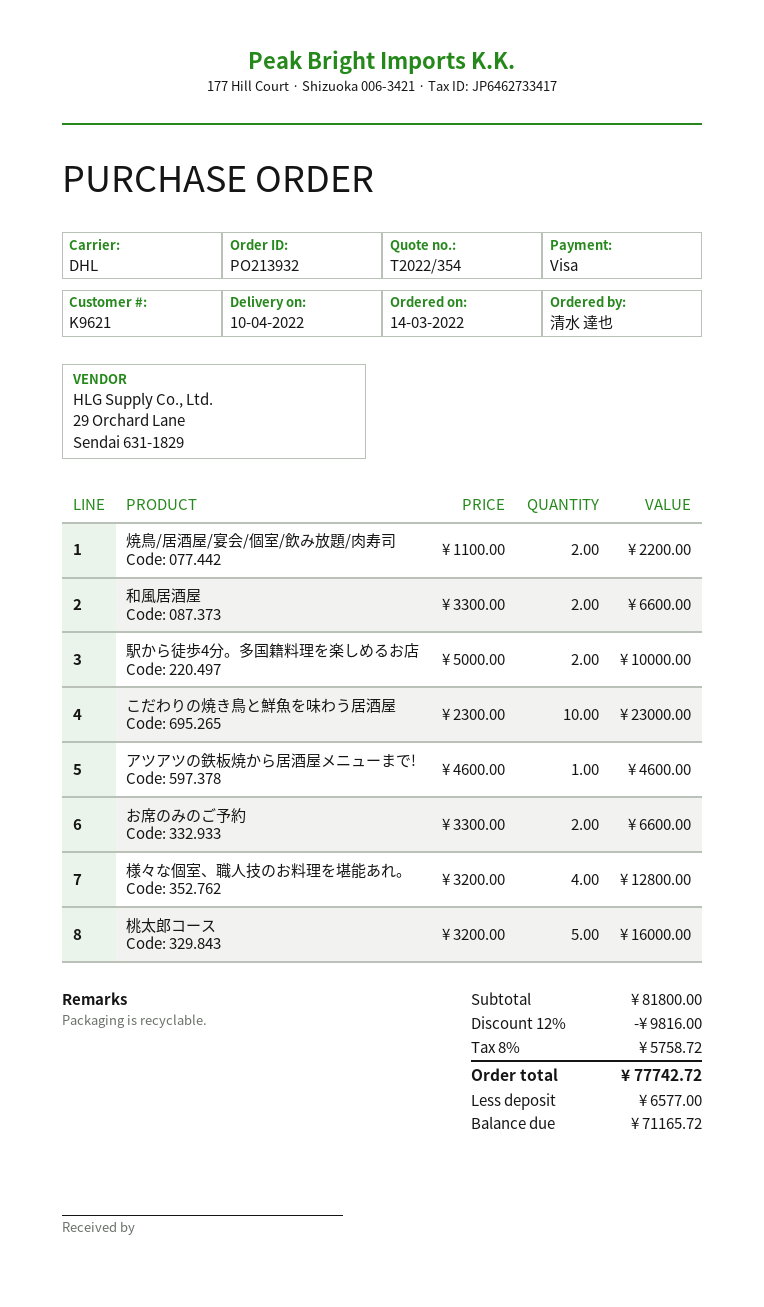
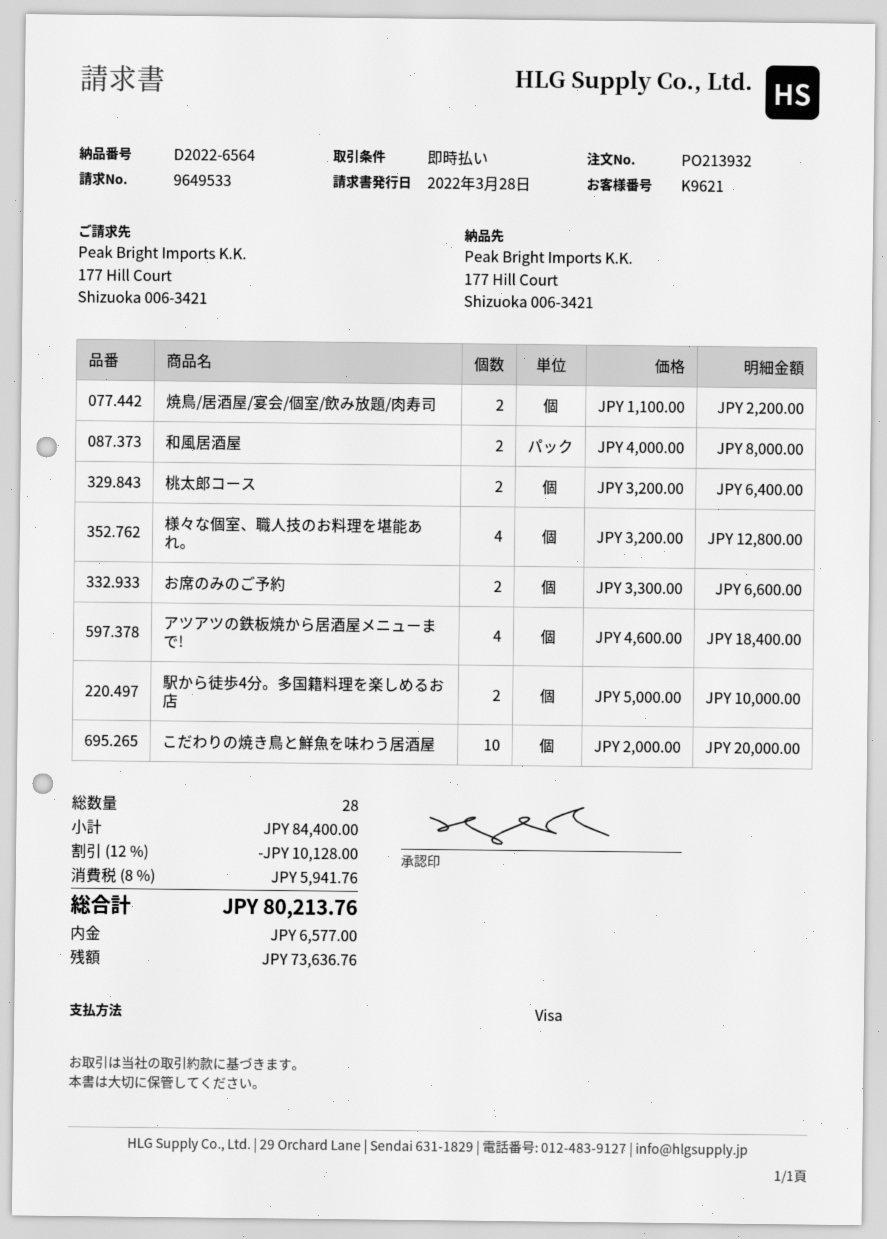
和風居酒屋: 2 x 3300.00 = 6600.00 -> 2 x 4000.00 = 8000.00
こだわりの焼き鳥と鮮魚を味わう居酒屋: 10 x 2300.00 = 23000.00 -> 10 x 2000.00 = 20000.00
アツアツの鉄板焼から居酒屋メニューまで!: 1 x 4600.00 = 4600.00 -> 4 x 4600.00 = 18400.00
桃太郎コース: 5 x 3200.00 = 16000.00 -> 2 x 3200.00 = 6400.00
subtotal: 81800.00 -> 84400.00
discount: 12% = 9816.00 -> 12% = 10128.00
tax: 8% = 5758.72 -> 8% = 5941.76
total: 77742.72 -> 80213.76
balance: 71165.72 -> 73636.76

